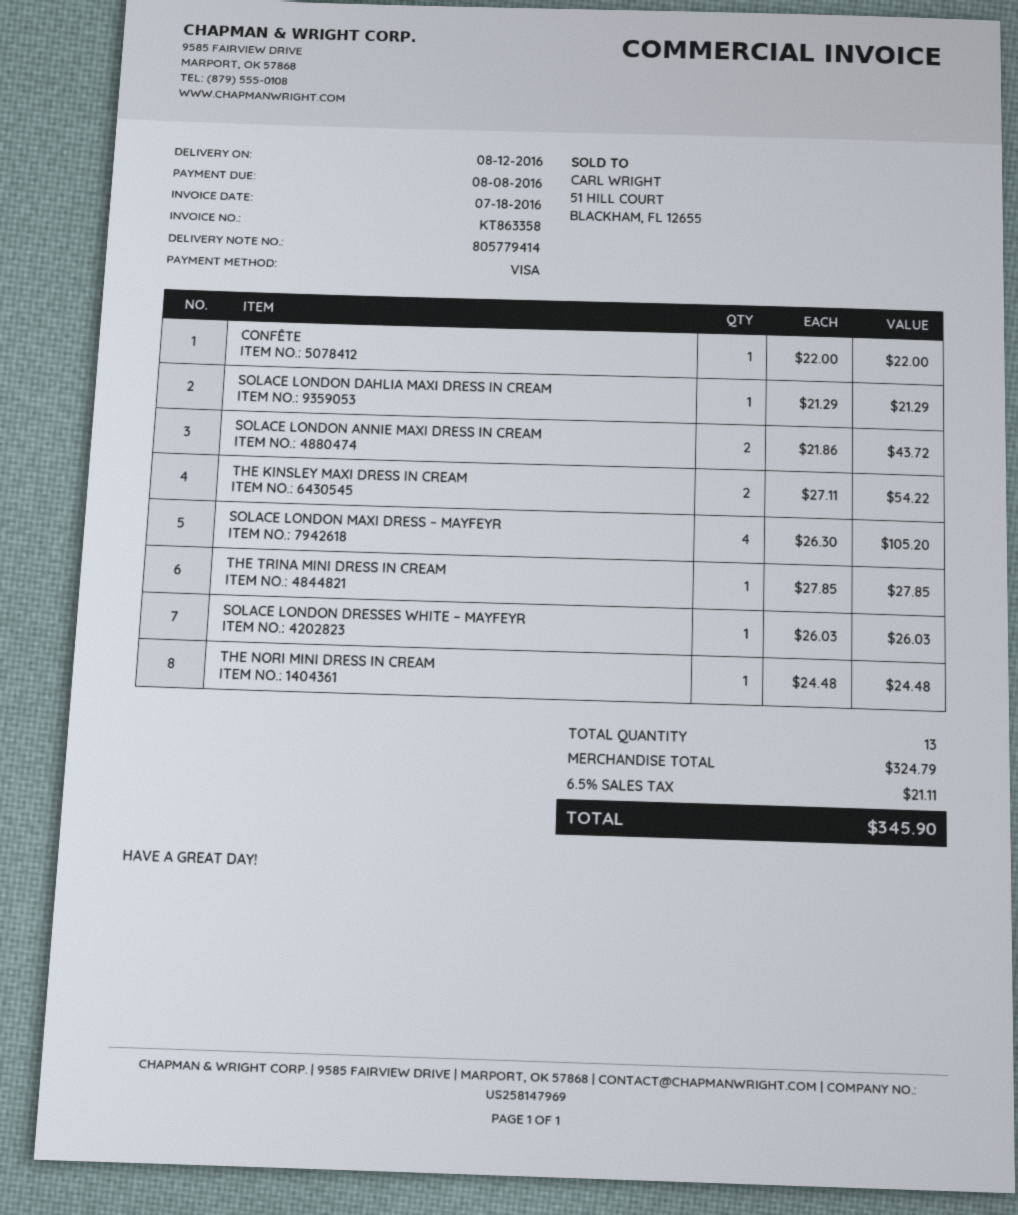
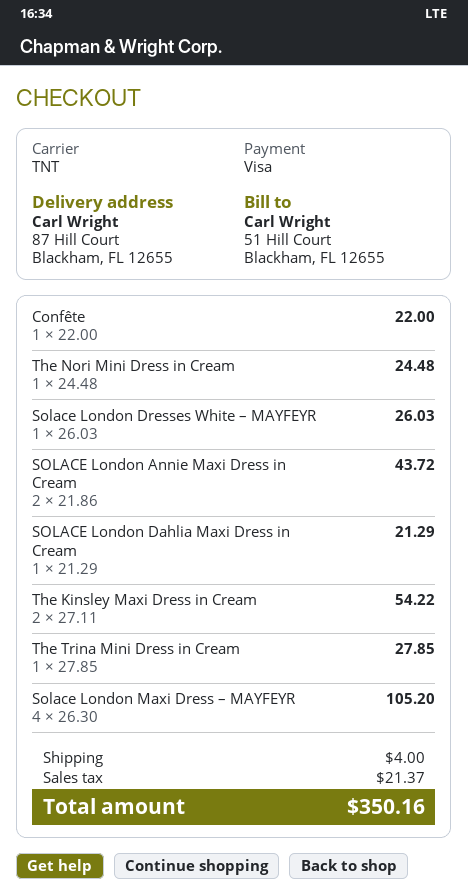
shipping: none -> 4.00
tax: 21.11 -> 21.37
total: 345.90 -> 350.16

